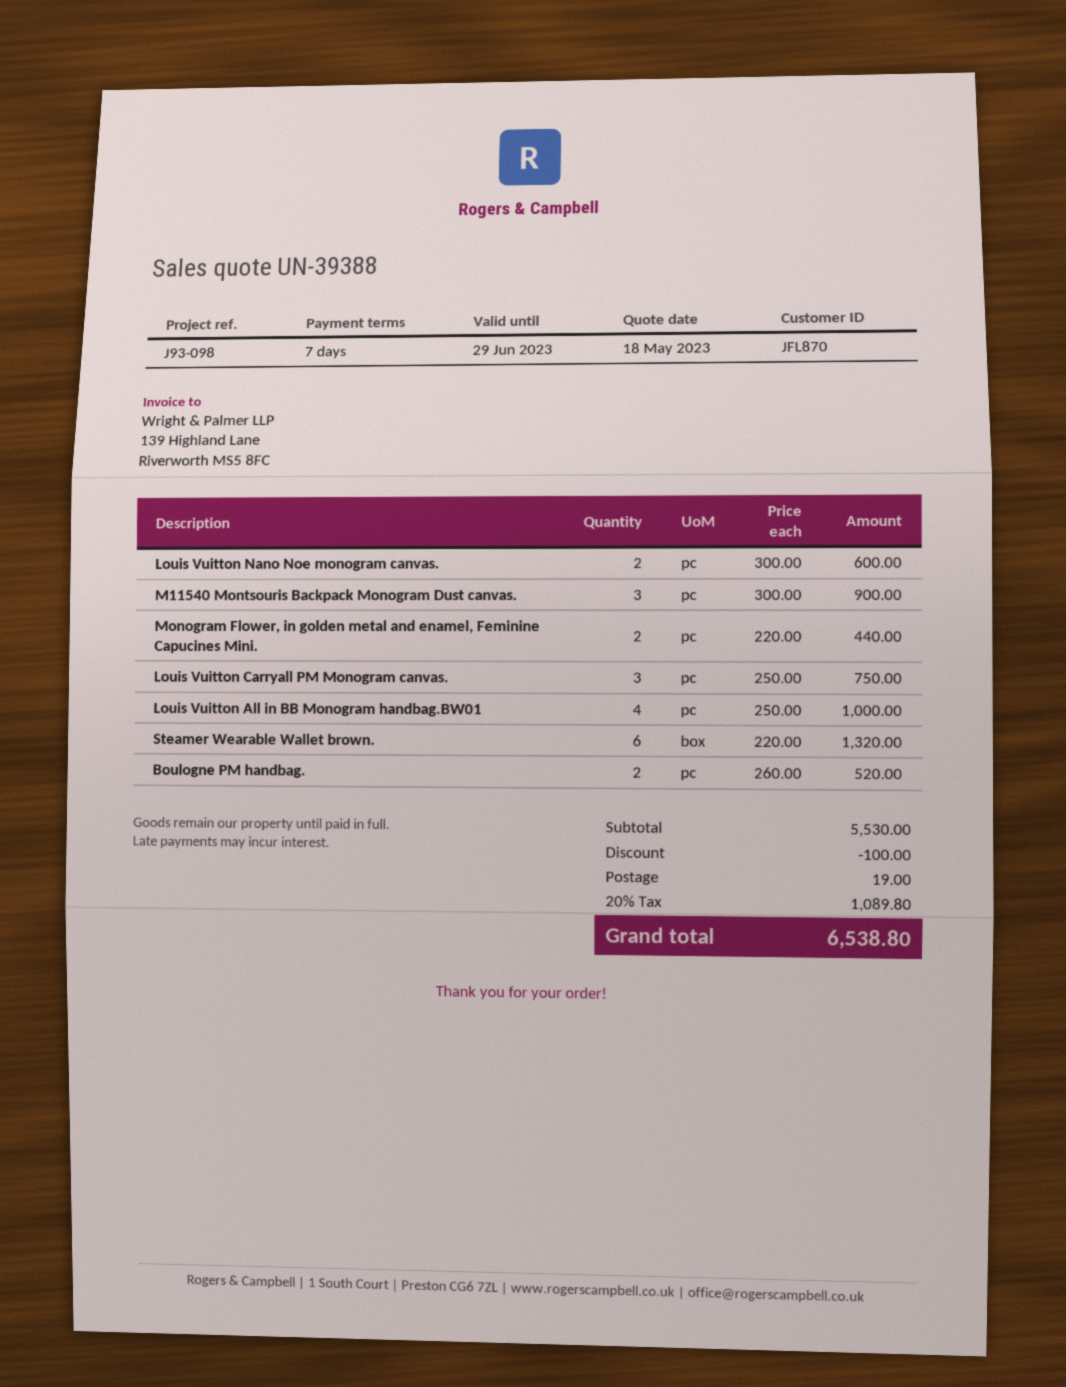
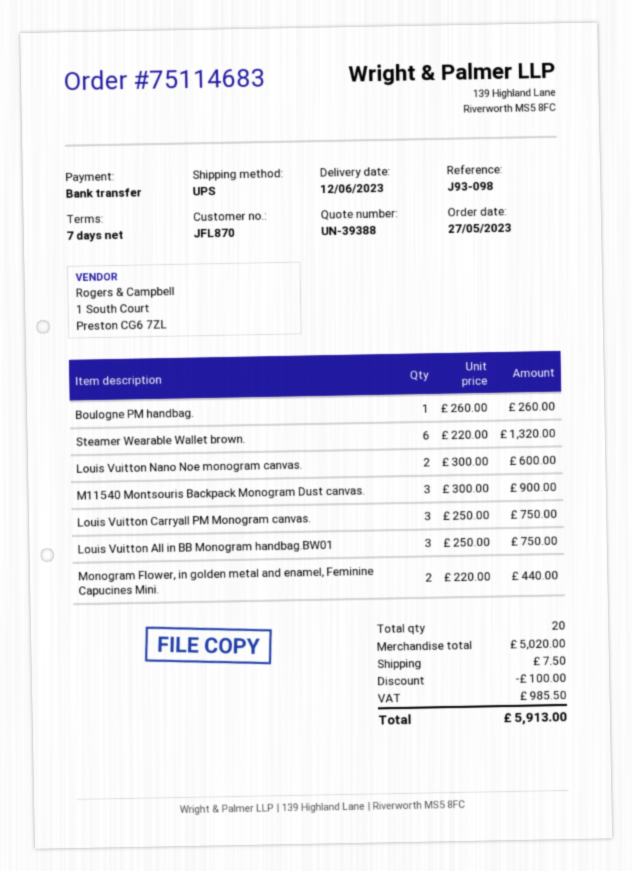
Louis Vuitton All in BB Monogram handbag.BW01: 4 x 250.00 = 1000.00 -> 3 x 250.00 = 750.00
Boulogne PM handbag.: 2 x 260.00 = 520.00 -> 1 x 260.00 = 260.00
subtotal: 5530.00 -> 5020.00
shipping: 19.00 -> 7.50
tax: 1089.80 -> 985.50
total: 6538.80 -> 5913.00

